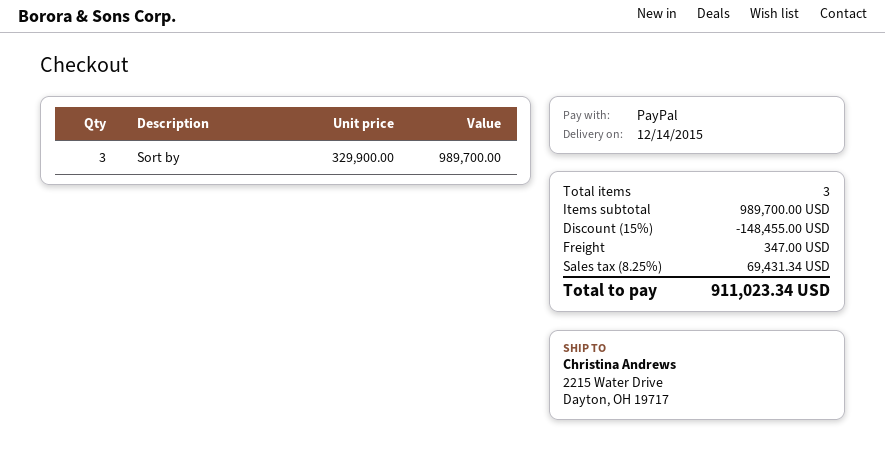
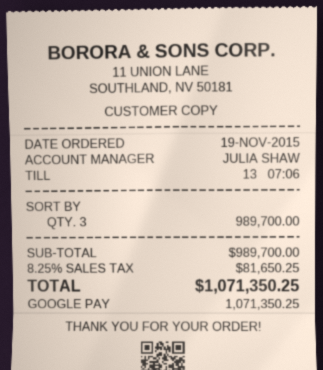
payment method: PayPal -> Google Pay
discount: 15% = 148455.00 -> none
shipping: 347.00 -> none
tax: 8.25% = 69431.34 -> 8.25% = 81650.25
total: 911023.34 -> 1071350.25

